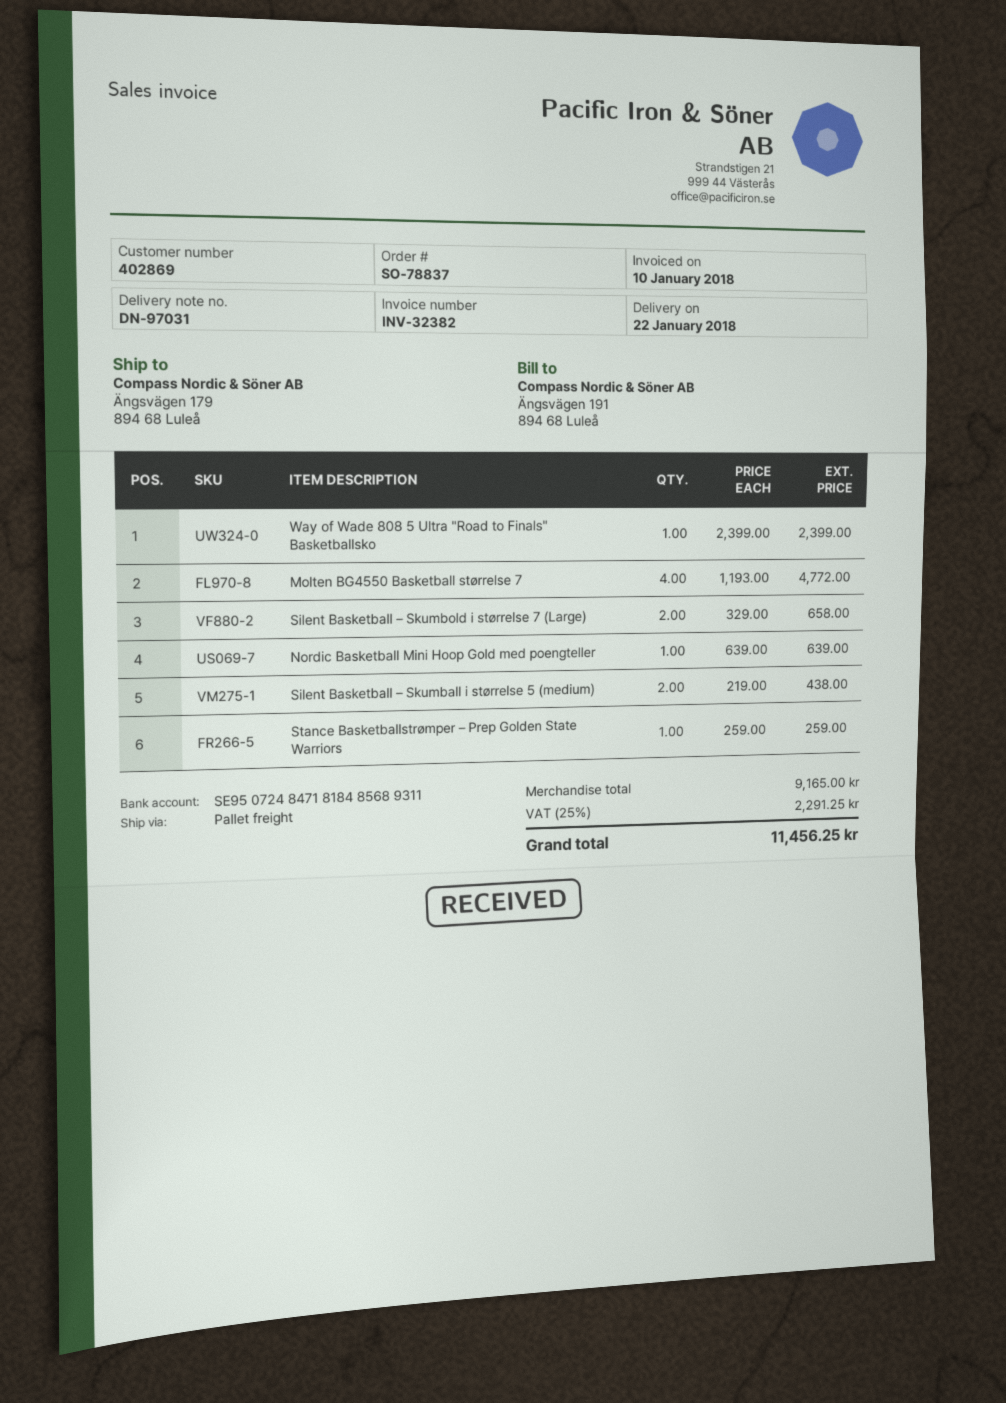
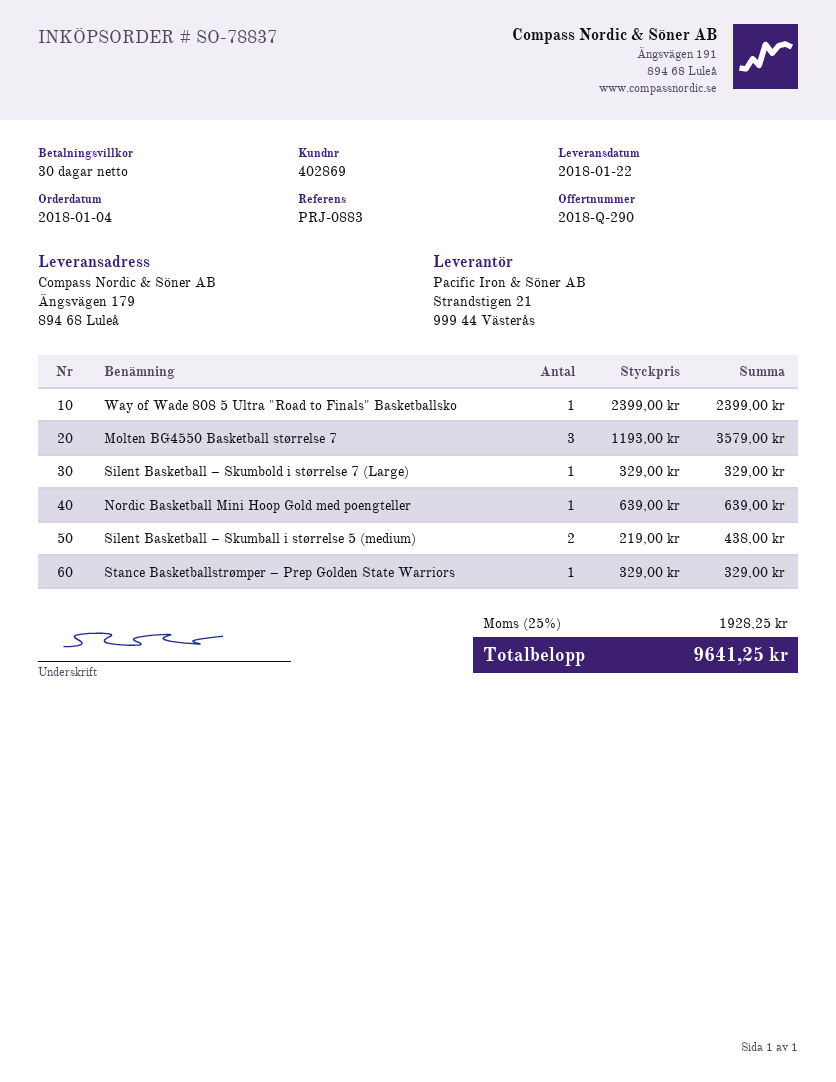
Molten BG4550 Basketball størrelse 7: 4 x 1193.00 = 4772.00 -> 3 x 1193.00 = 3579.00
Silent Basketball – Skumbold i størrelse 7 (Large): 2 x 329.00 = 658.00 -> 1 x 329.00 = 329.00
Stance Basketballstrømper – Prep Golden State Warriors: 1 x 259.00 = 259.00 -> 1 x 329.00 = 329.00
tax: 25% = 2291.25 -> 25% = 1928.25
total: 11456.25 -> 9641.25

